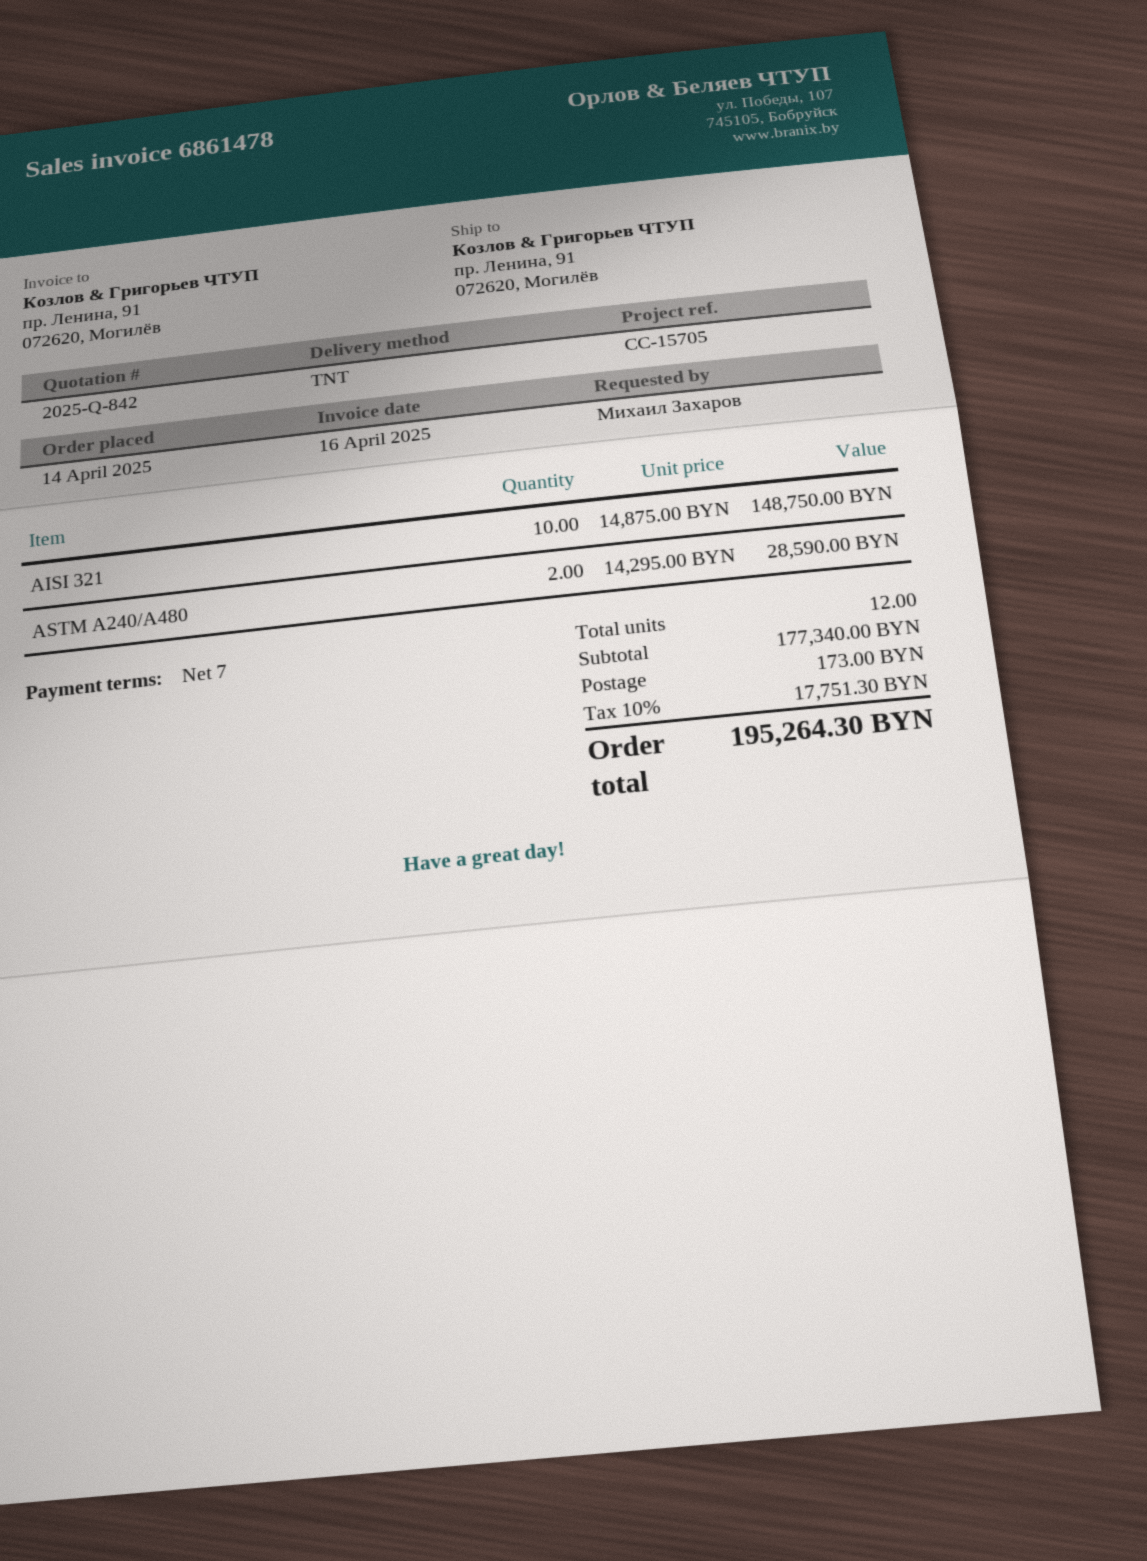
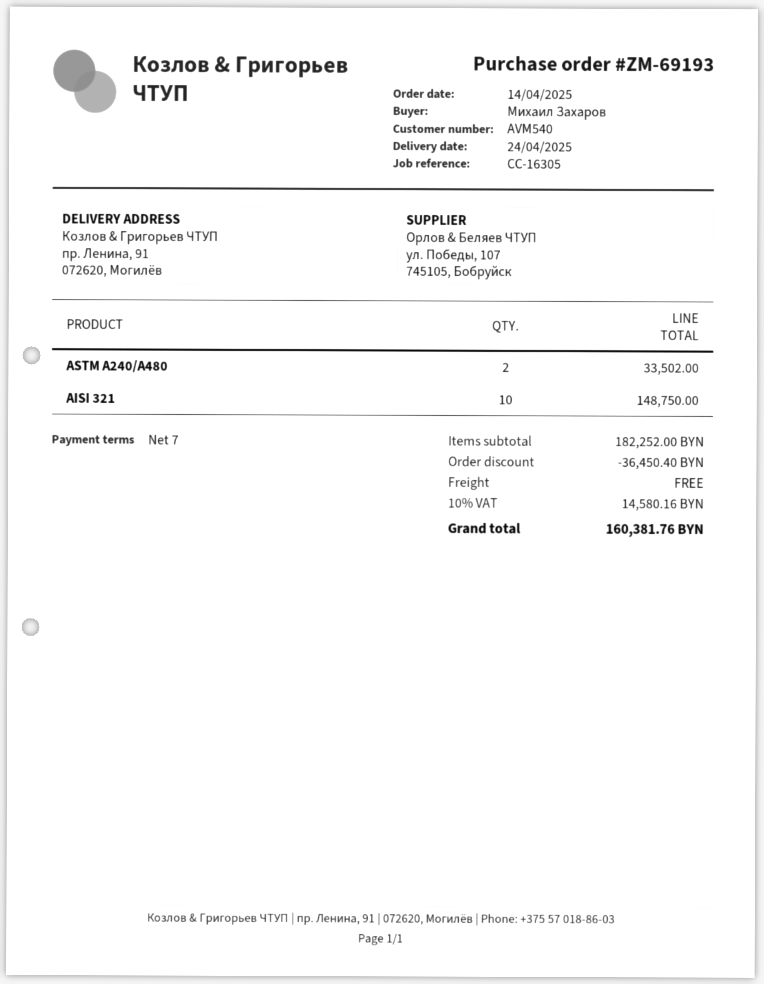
reference: CC-15705 -> CC-16305
ASTM A240/A480: 2 for 28590.00 -> 2 for 33502.00
subtotal: 177340.00 -> 182252.00
discount: none -> 36450.40
shipping: 173.00 -> 0.00
tax: 10% = 17751.30 -> 10% = 14580.16
total: 195264.30 -> 160381.76

